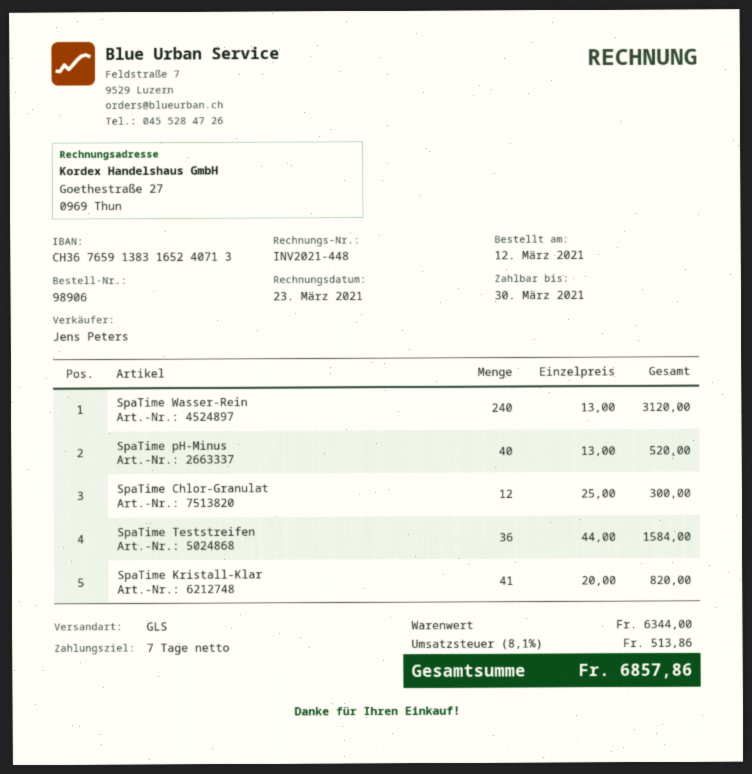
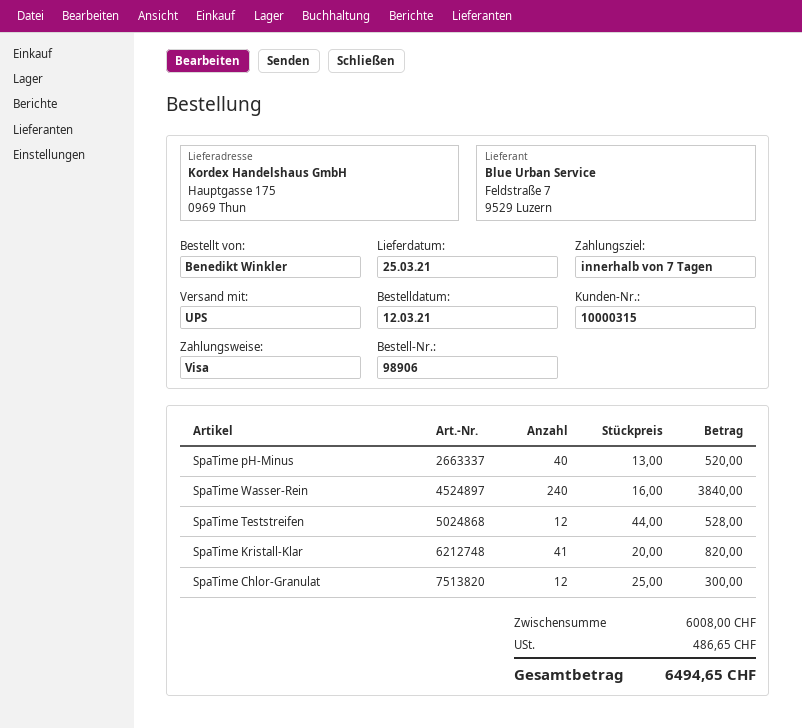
shipping method: GLS -> UPS
SpaTime Wasser-Rein: 240 x 13.00 = 3120.00 -> 240 x 16.00 = 3840.00
SpaTime Teststreifen: 36 x 44.00 = 1584.00 -> 12 x 44.00 = 528.00
subtotal: 6344.00 -> 6008.00
tax: 513.86 -> 486.65
total: 6857.86 -> 6494.65

